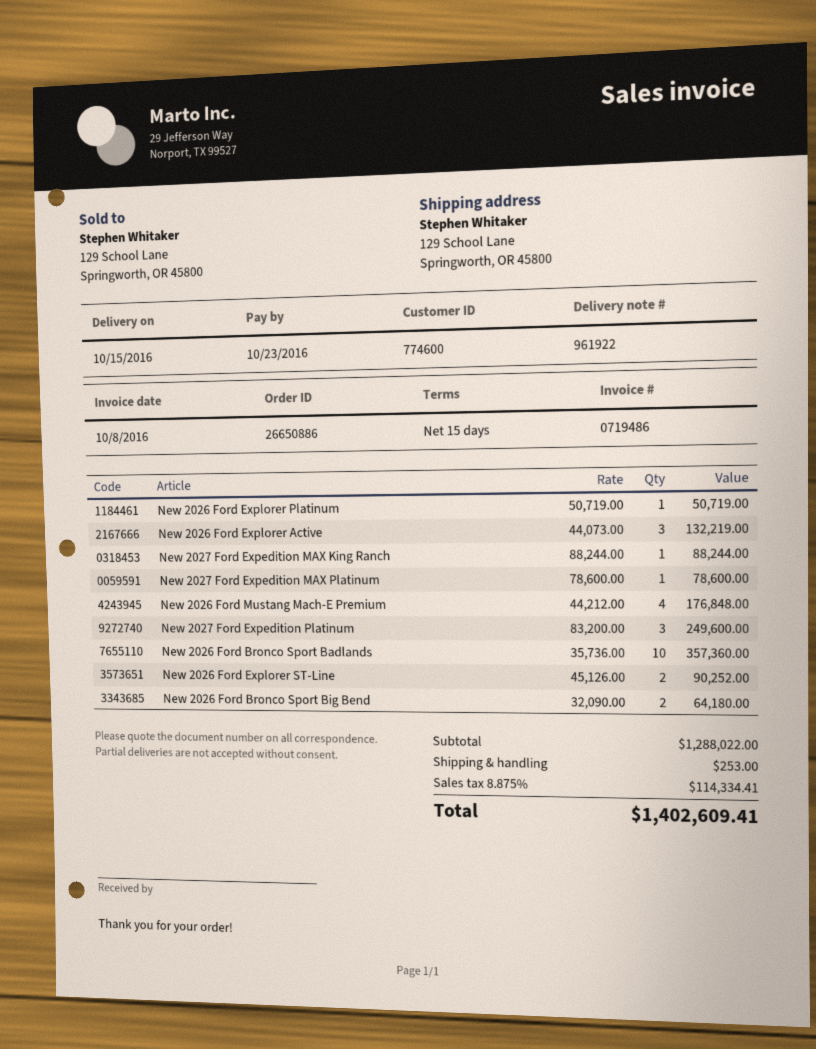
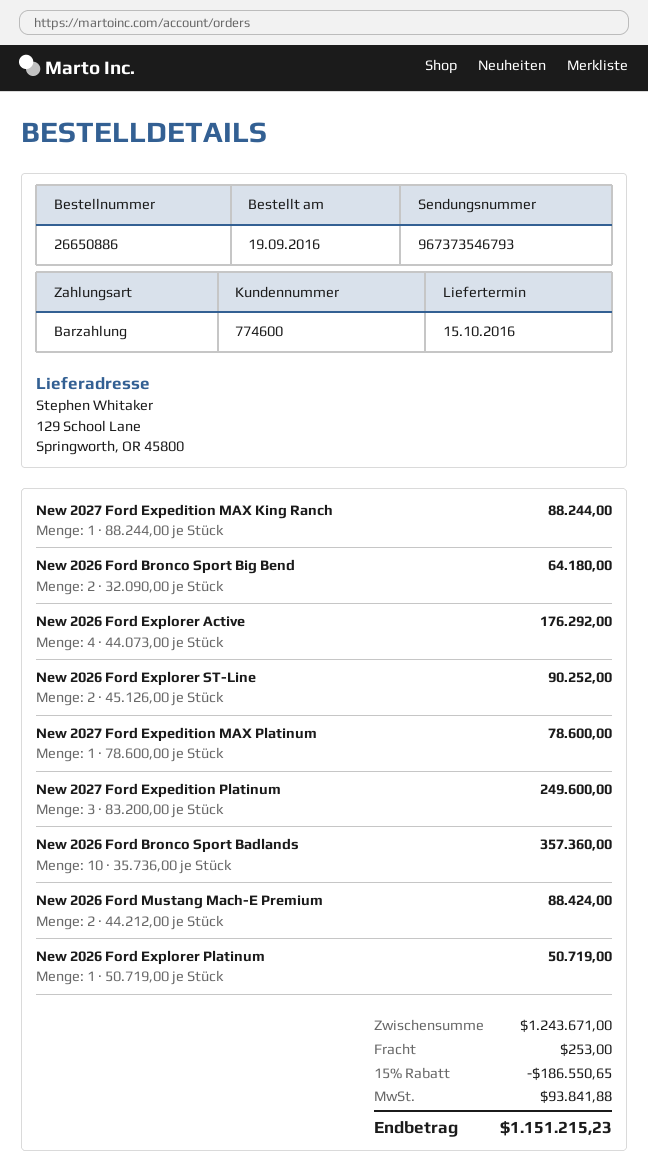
New 2026 Ford Explorer Active: 3 x 44073.00 = 132219.00 -> 4 x 44073.00 = 176292.00
New 2026 Ford Mustang Mach-E Premium: 4 x 44212.00 = 176848.00 -> 2 x 44212.00 = 88424.00
subtotal: 1288022.00 -> 1243671.00
discount: none -> 15% = 186550.65
tax: 114334.41 -> 93841.88
total: 1402609.41 -> 1151215.23

